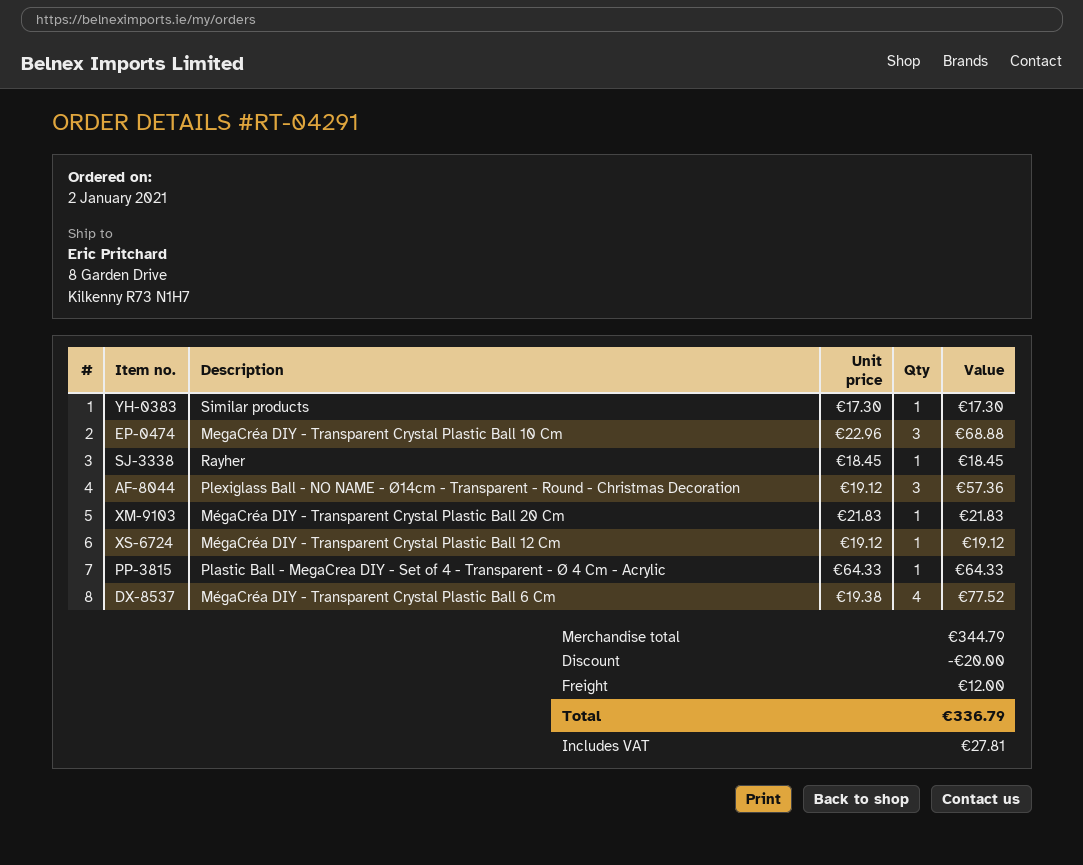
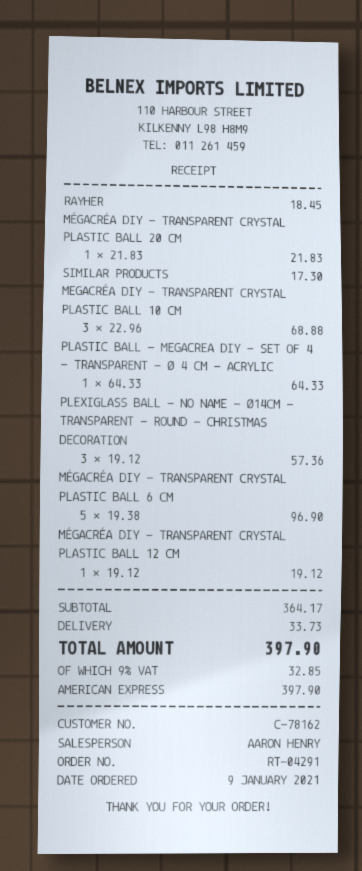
order date: 2021-01-02 -> 2021-01-09
MégaCréa DIY - Transparent Crystal Plastic Ball 6 Cm: 4 x 19.38 = 77.52 -> 5 x 19.38 = 96.90
subtotal: 344.79 -> 364.17
discount: 20.00 -> none
shipping: 12.00 -> 33.73
tax: 27.81 -> 32.85
total: 336.79 -> 397.90

